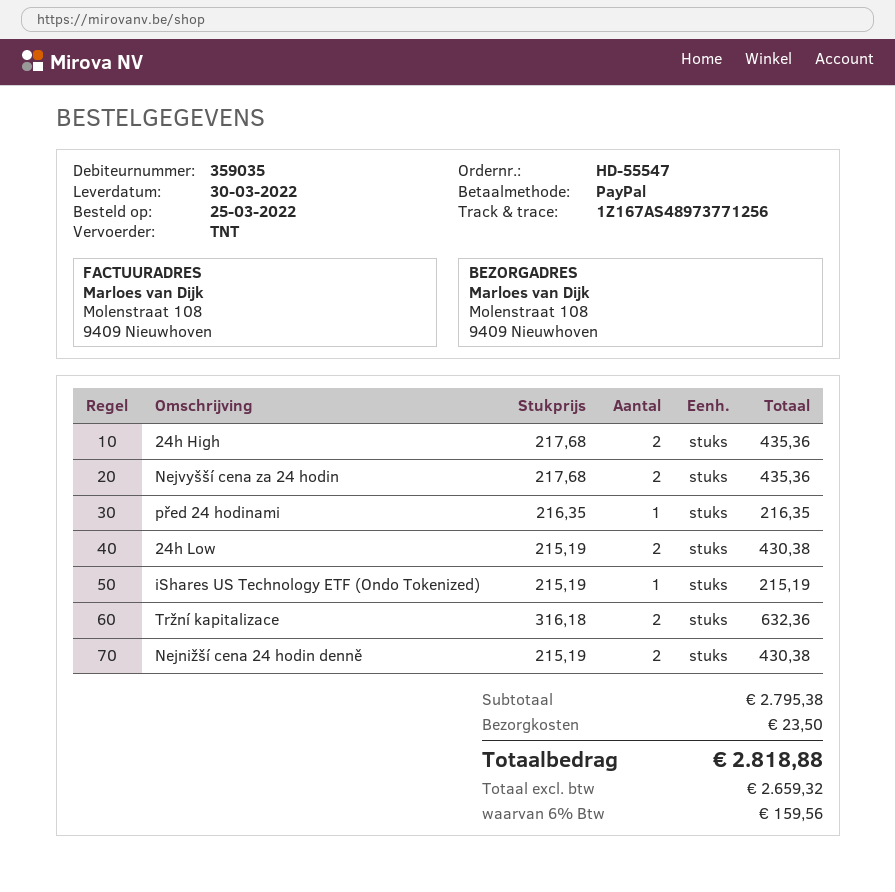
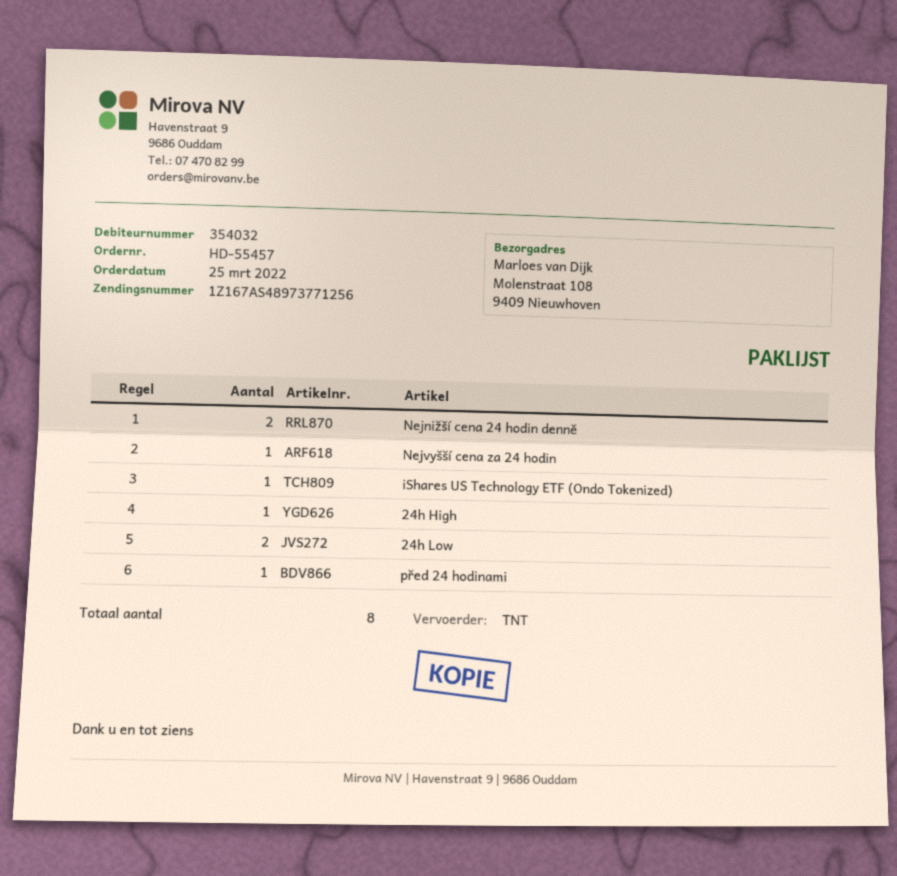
order number: HD-55547 -> HD-55457
customer number: 359035 -> 354032
24h High: 2 -> 1
Nejvyšší cena za 24 hodin: 2 -> 1
Tržní kapitalizace: 2 -> none

